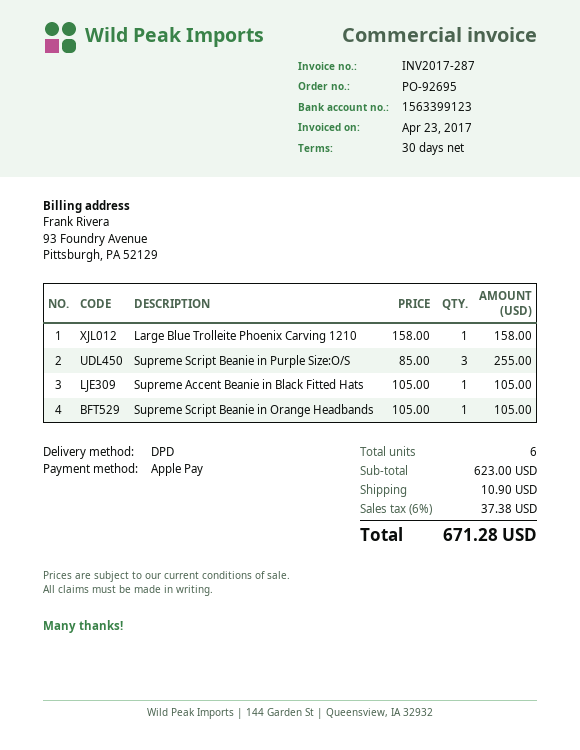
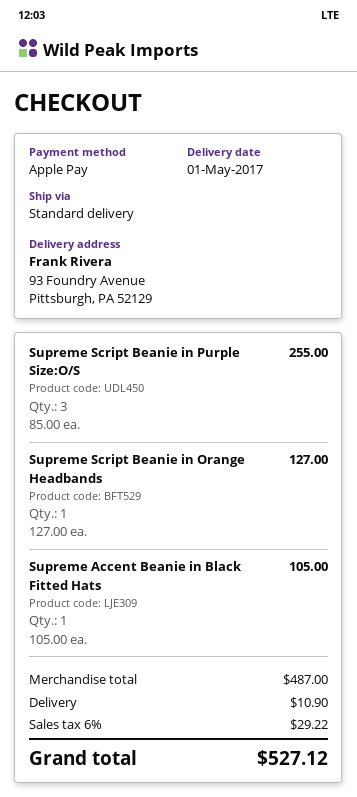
shipping method: DPD -> standard
Large Blue Trolleite Phoenix Carving 1210: 1 x 158.00 = 158.00 -> none
Supreme Script Beanie in Orange Headbands: 1 x 105.00 = 105.00 -> 1 x 127.00 = 127.00
subtotal: 623.00 -> 487.00
tax: 6% = 37.38 -> 6% = 29.22
total: 671.28 -> 527.12

